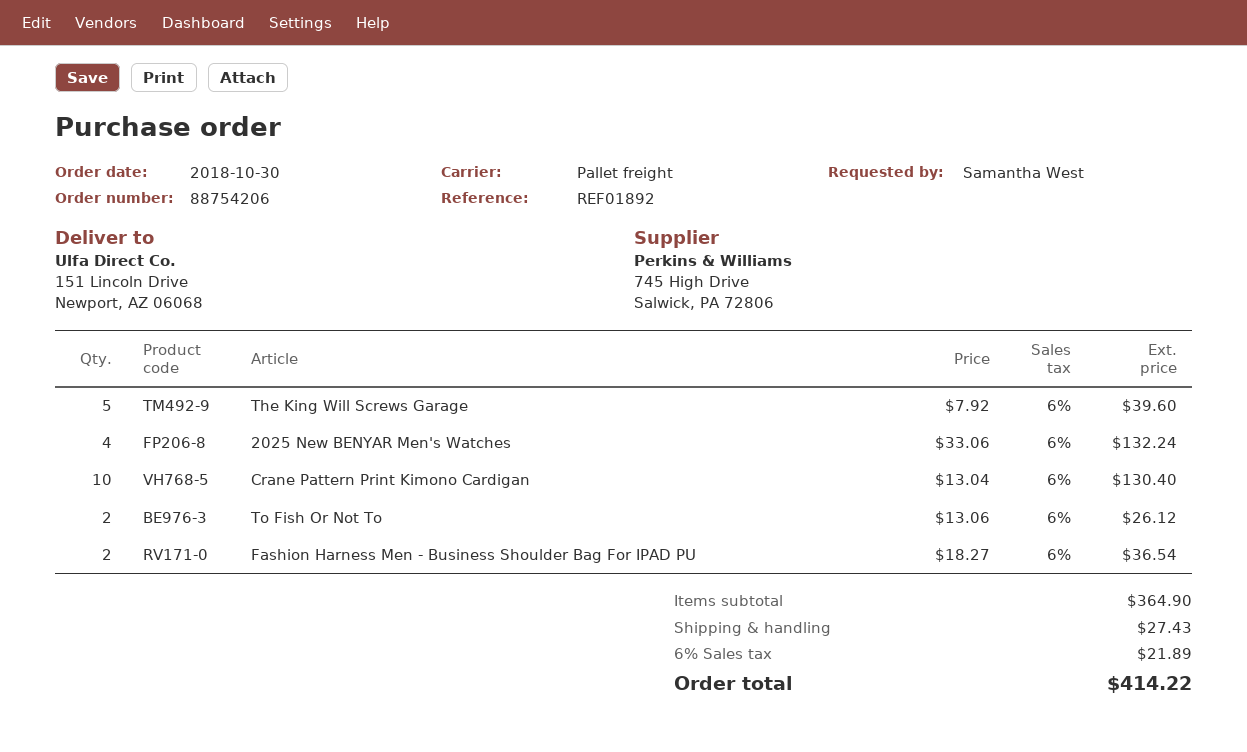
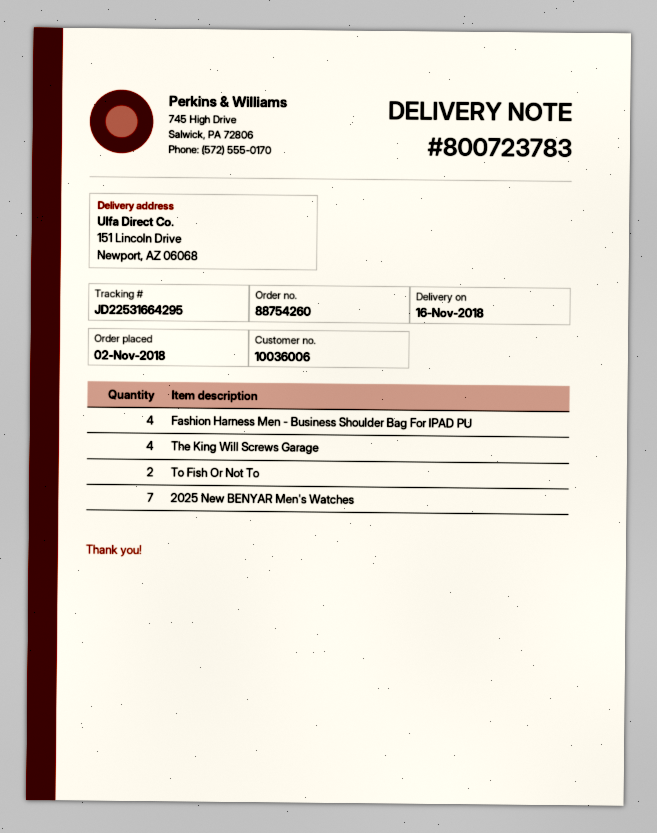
order number: 88754206 -> 88754260
order date: 2018-10-30 -> 2018-11-02
The King Will Screws Garage: 5 -> 4
2025 New BENYAR Men's Watches: 4 -> 7
Crane Pattern Print Kimono Cardigan: 10 -> none
Fashion Harness Men - Business Shoulder Bag For IPAD PU: 2 -> 4

